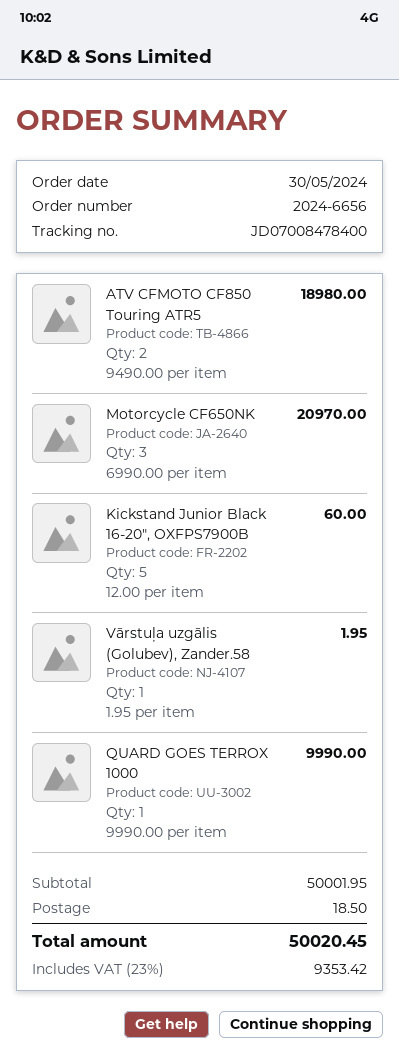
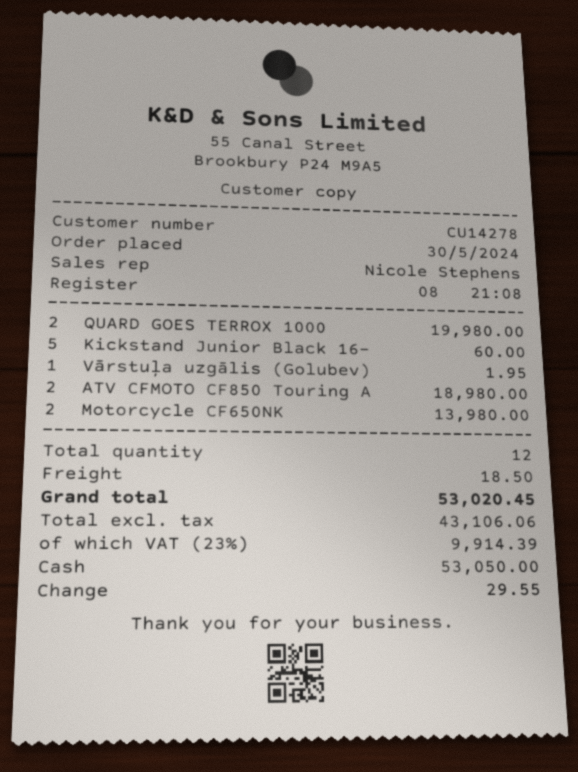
Motorcycle CF650NK: 3 for 20970.00 -> 2 for 13980.00
QUARD GOES TERROX 1000: 1 for 9990.00 -> 2 for 19980.00
tax: 23% = 9353.42 -> 23% = 9914.39
total: 50020.45 -> 53020.45

